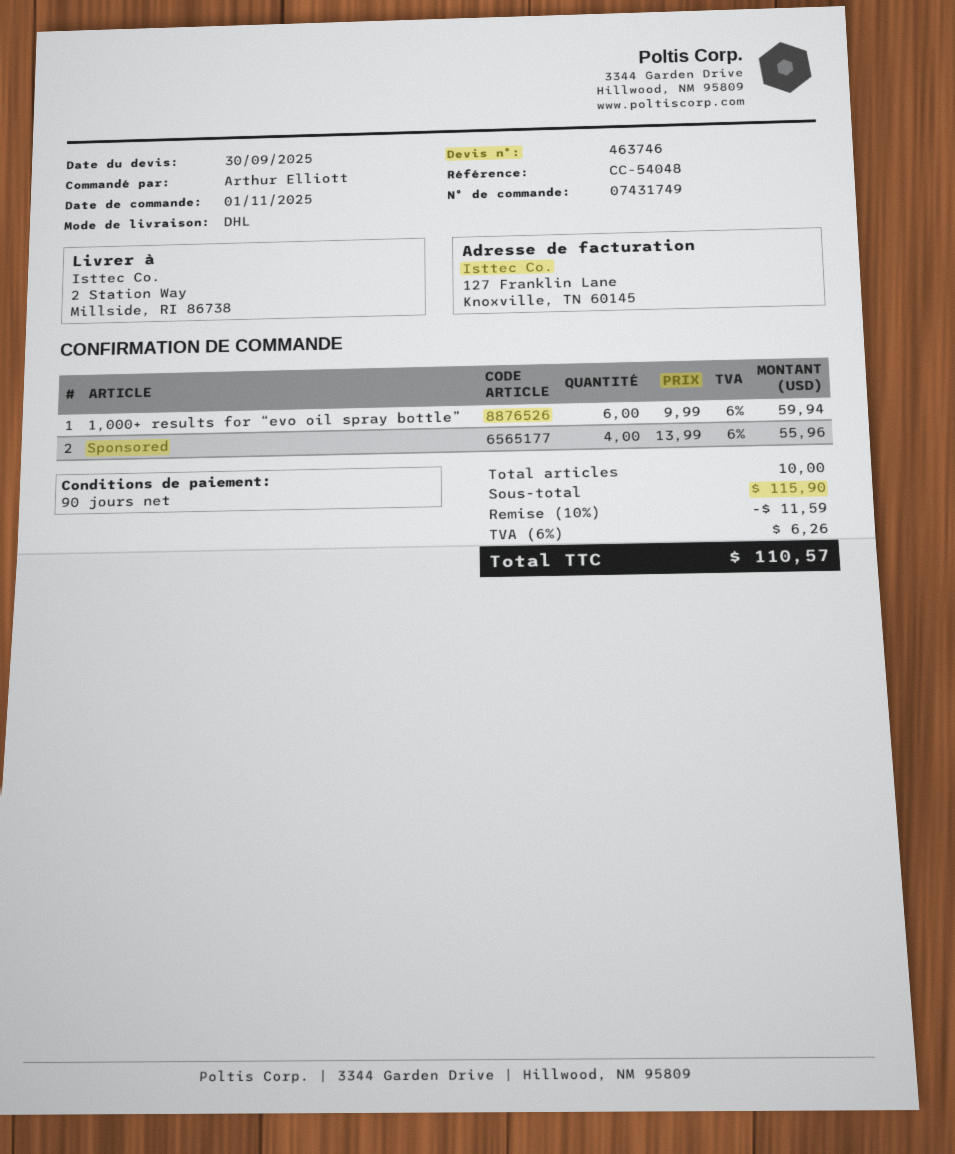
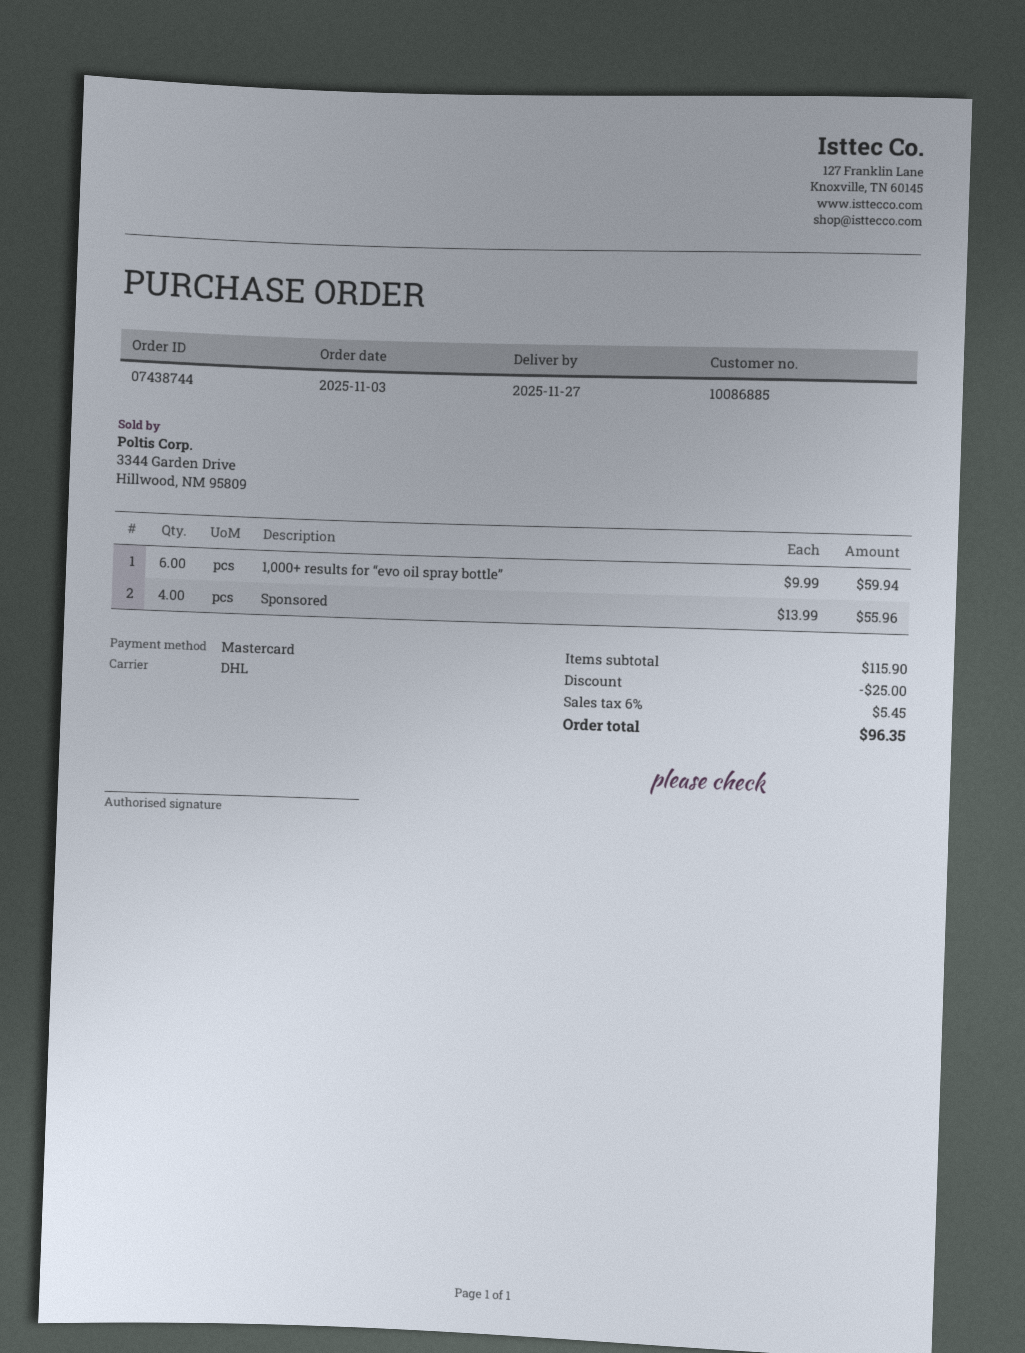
order number: 07431749 -> 07438744
order date: 2025-11-01 -> 2025-11-03
discount: 11.59 -> 25.00
tax: 6% = 6.26 -> 6% = 5.45
total: 110.57 -> 96.35

